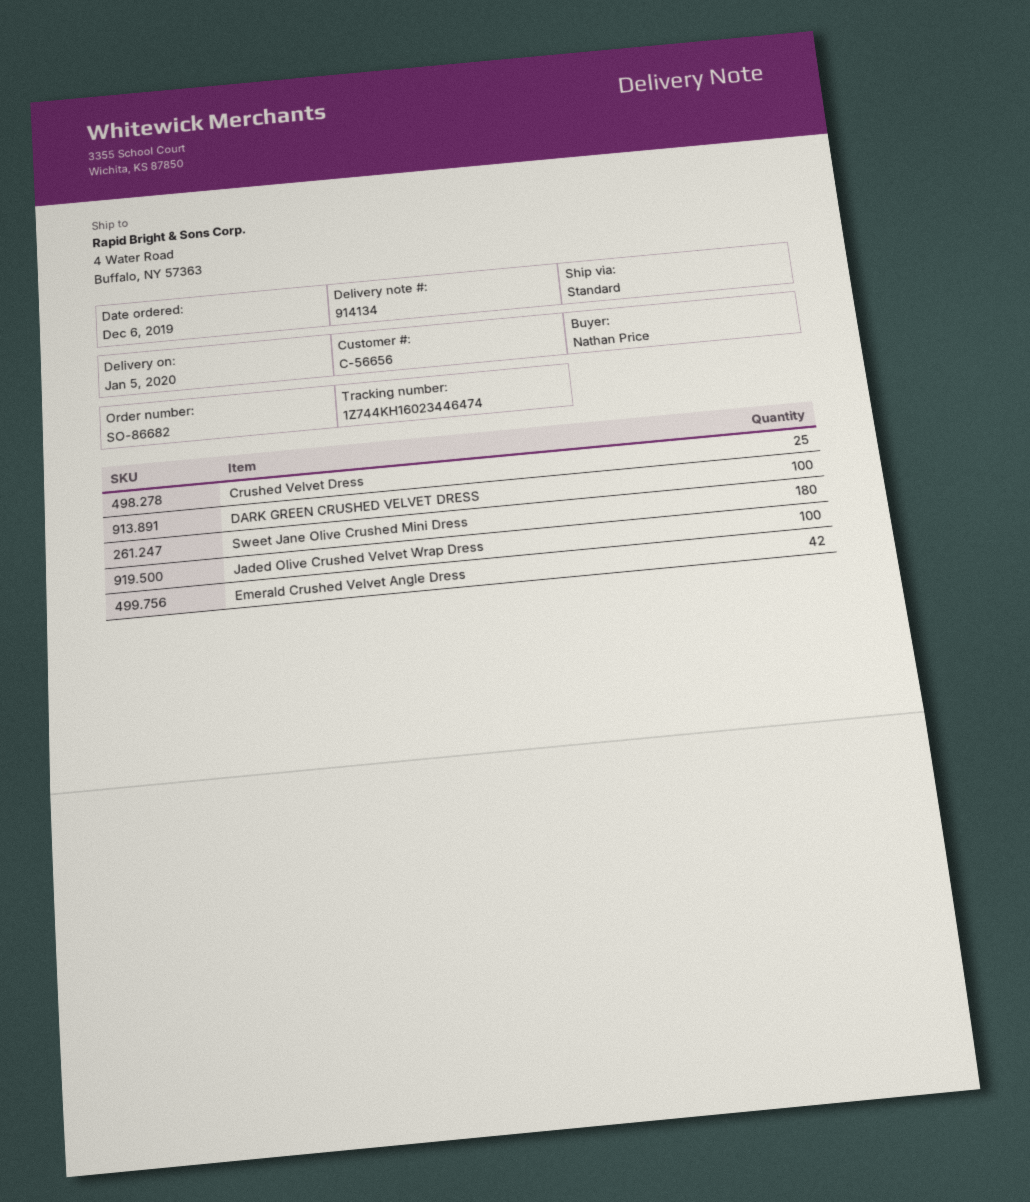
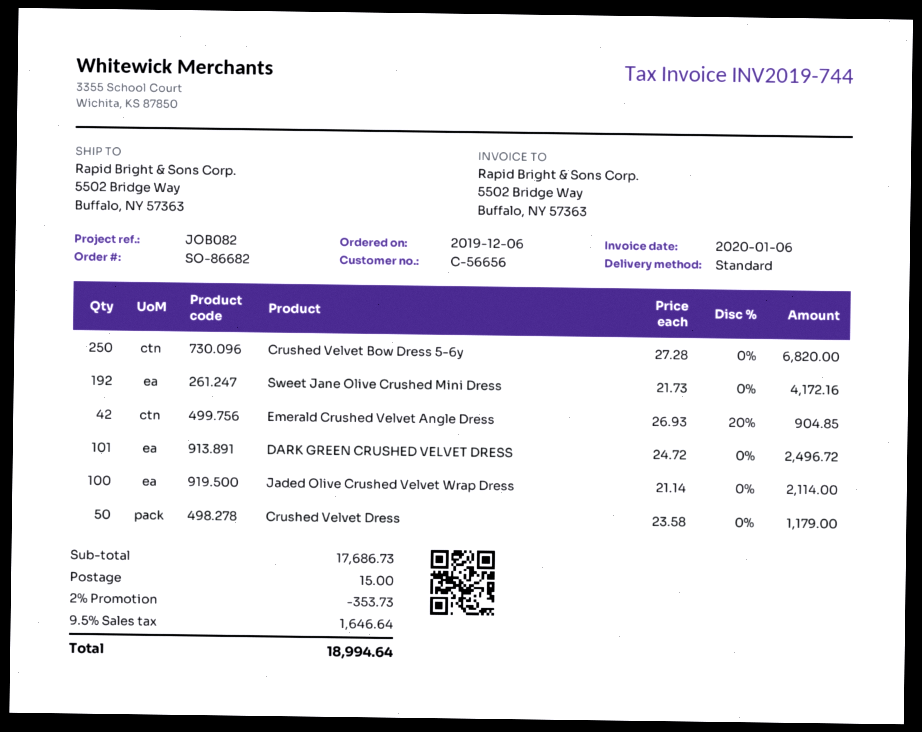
ship to: 4 Water Road, Buffalo, NY 57363 -> 5502 Bridge Way, Buffalo, NY 57363
Crushed Velvet Dress: 25 -> 50
DARK GREEN CRUSHED VELVET DRESS: 100 -> 101
Sweet Jane Olive Crushed Mini Dress: 180 -> 192
Crushed Velvet Bow Dress 5-6y: none -> 250

